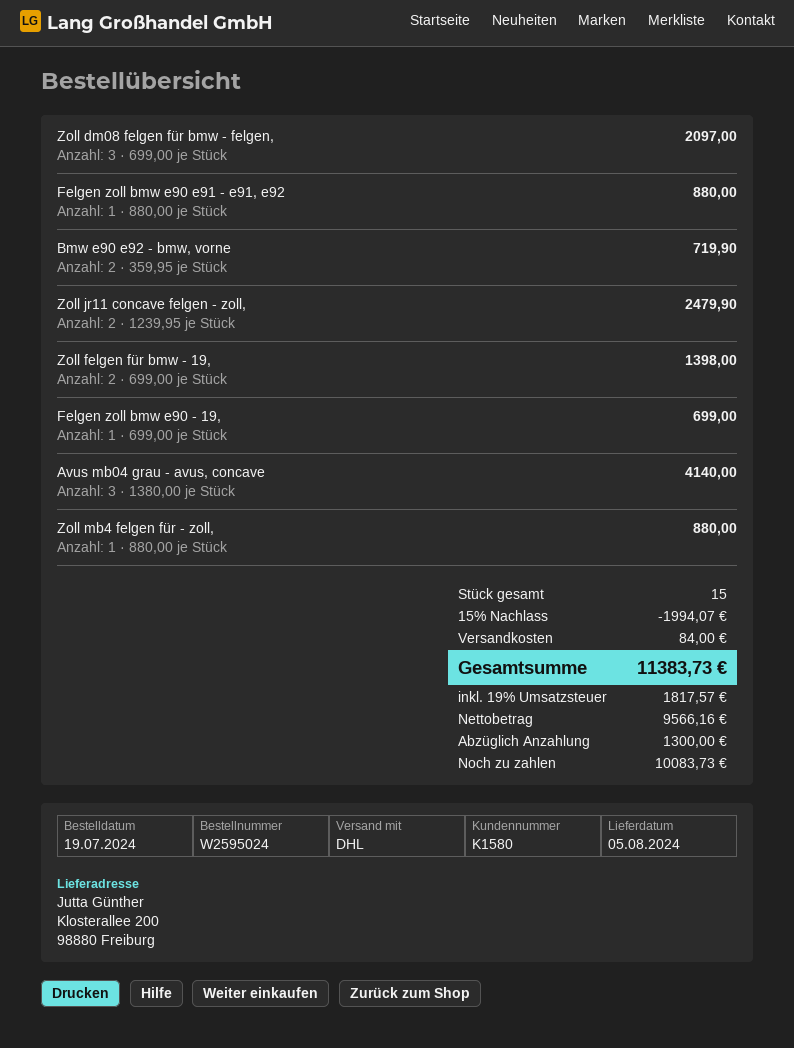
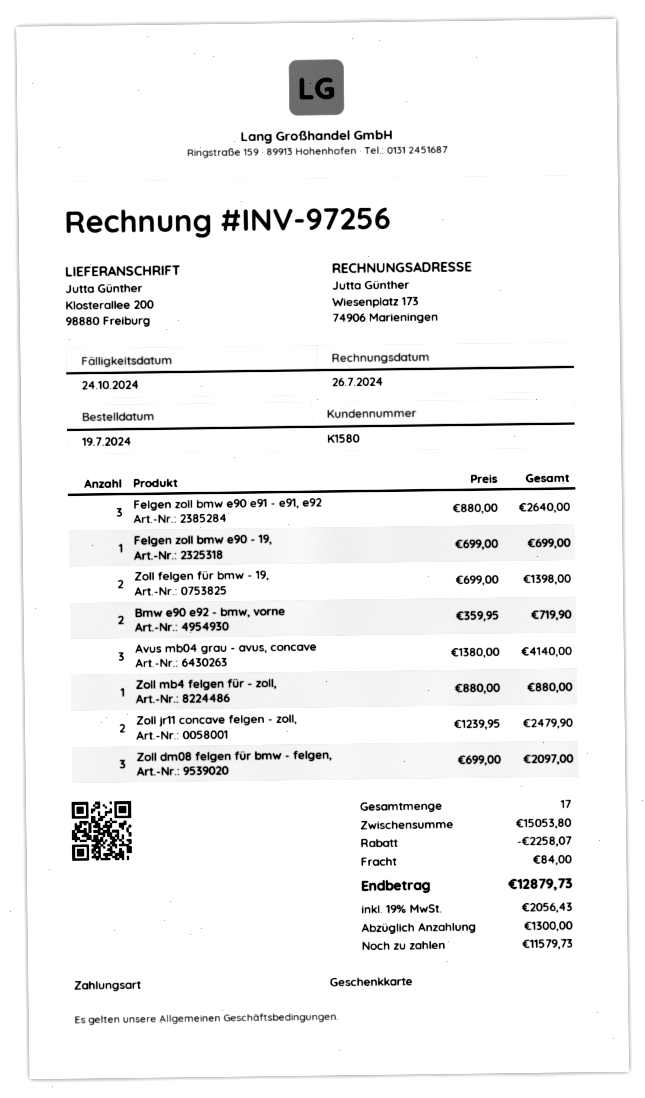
Felgen zoll bmw e90 e91 - e91, e92: 1 x 880.00 = 880.00 -> 3 x 880.00 = 2640.00
total quantity: 15 -> 17
discount: 1994.07 -> 2258.07
tax: 19% = 1817.57 -> 19% = 2056.43
total: 11383.73 -> 12879.73
balance: 10083.73 -> 11579.73

